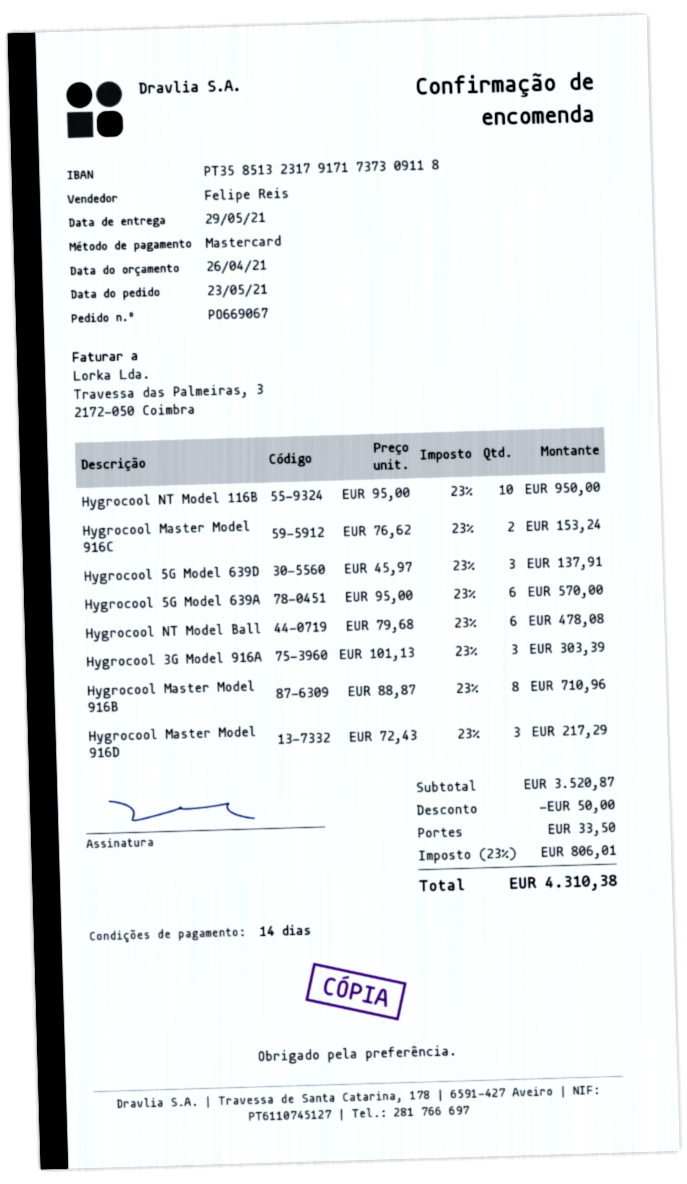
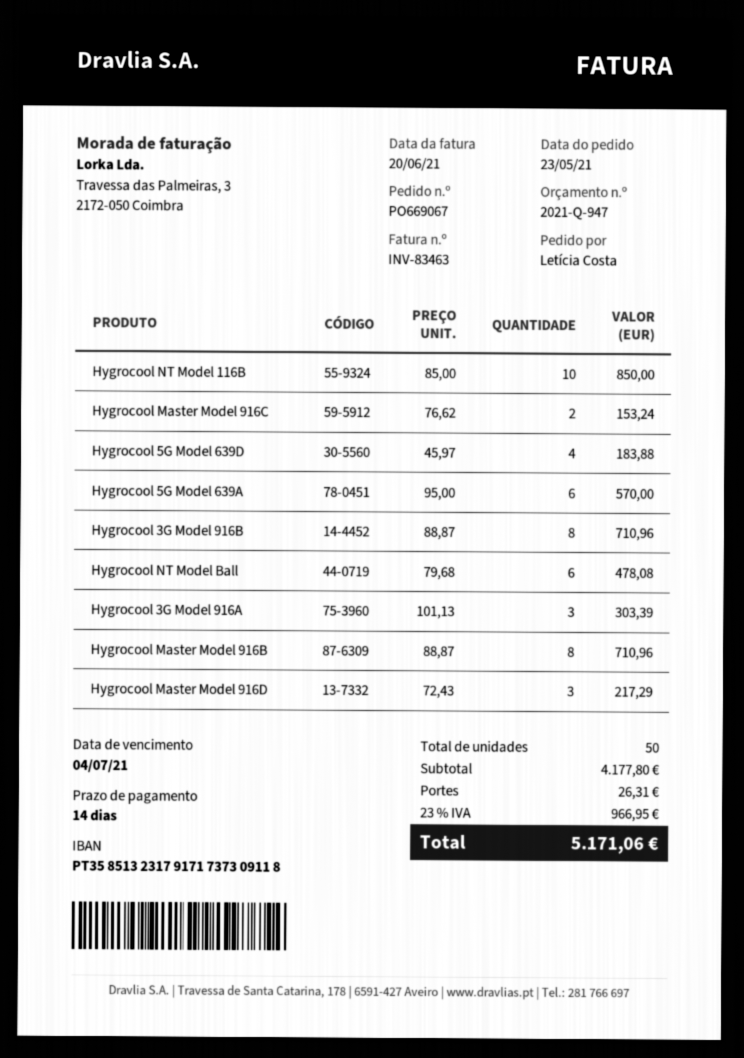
Hygrocool NT Model 116B: 10 x 95.00 = 950.00 -> 10 x 85.00 = 850.00
Hygrocool 5G Model 639D: 3 x 45.97 = 137.91 -> 4 x 45.97 = 183.88
Hygrocool 3G Model 916B: none -> 8 x 88.87 = 710.96
subtotal: 3520.87 -> 4177.80
discount: 50.00 -> none
shipping: 33.50 -> 26.31
tax: 23% = 806.01 -> 23% = 966.95
total: 4310.38 -> 5171.06

